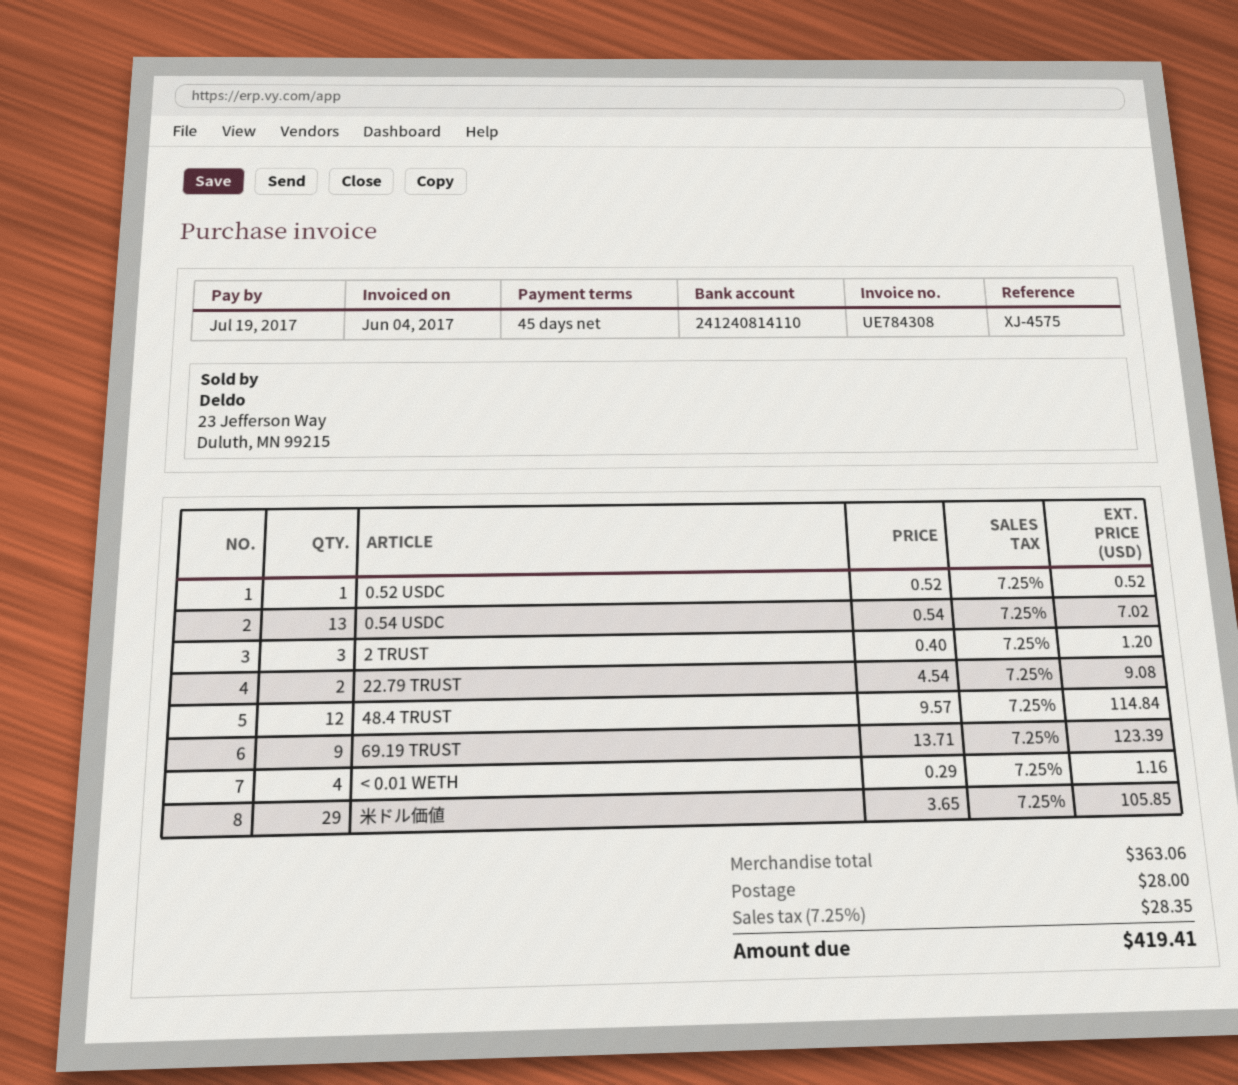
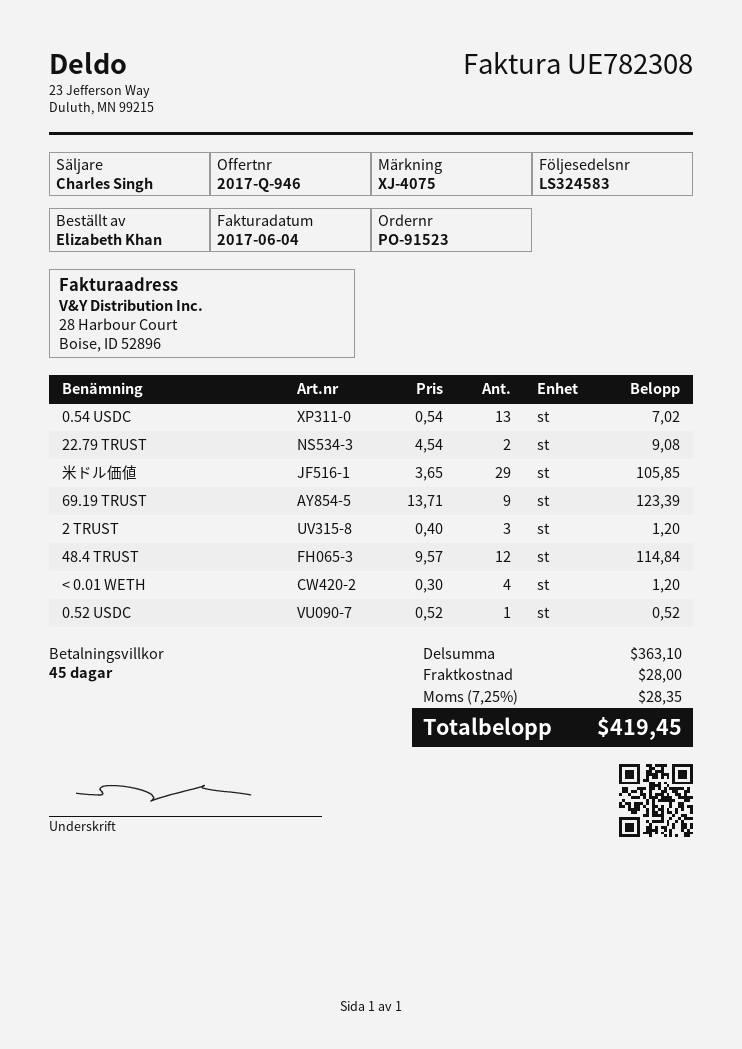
invoice number: UE784308 -> UE782308
reference: XJ-4575 -> XJ-4075
< 0.01 WETH: 4 x 0.29 = 1.16 -> 4 x 0.30 = 1.20
subtotal: 363.06 -> 363.10
total: 419.41 -> 419.45

